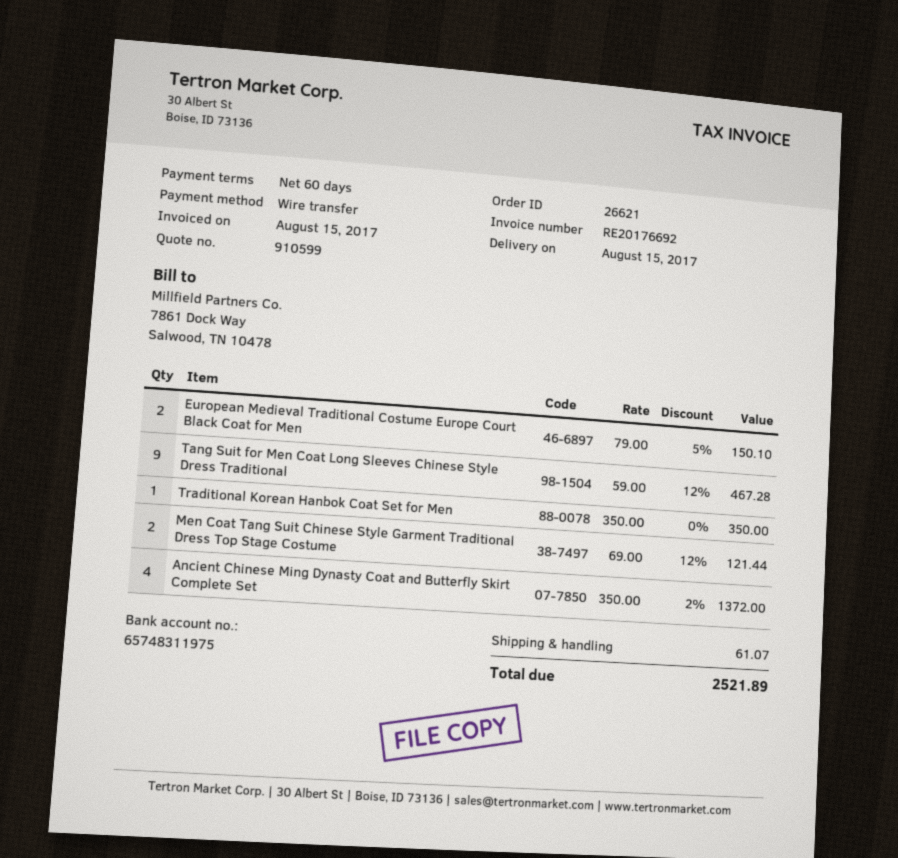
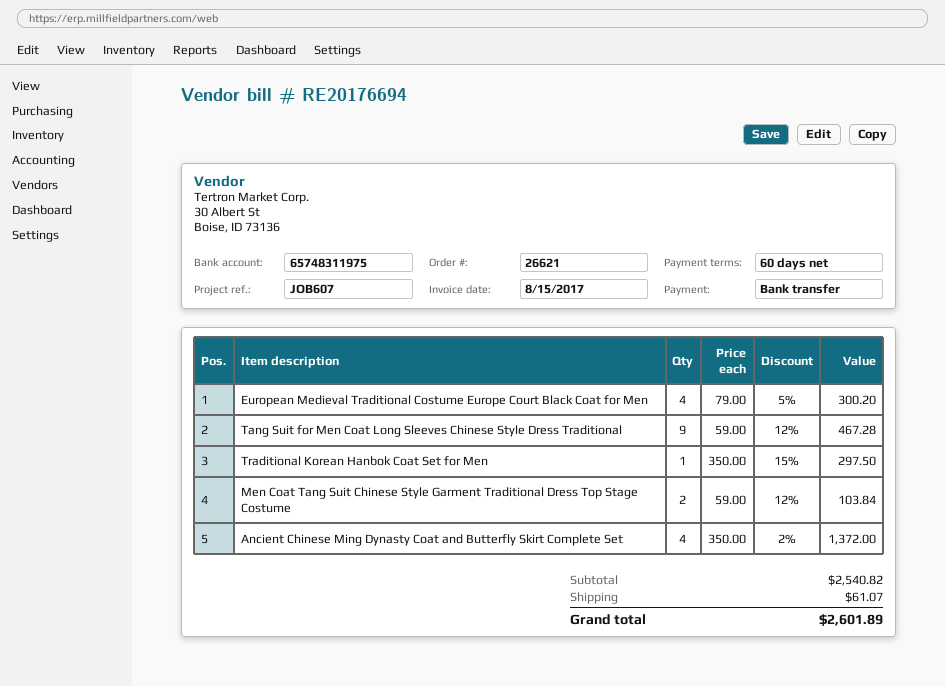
invoice number: RE20176692 -> RE20176694
European Medieval Traditional Costume Europe Court Black Coat for Men: 2 x 79.00 - 5% = 150.10 -> 4 x 79.00 - 5% = 300.20
Traditional Korean Hanbok Coat Set for Men: 1 x 350.00 = 350.00 -> 1 x 350.00 - 15% = 297.50
Men Coat Tang Suit Chinese Style Garment Traditional Dress Top Stage Costume: 2 x 69.00 - 12% = 121.44 -> 2 x 59.00 - 12% = 103.84
total: 2521.89 -> 2601.89

